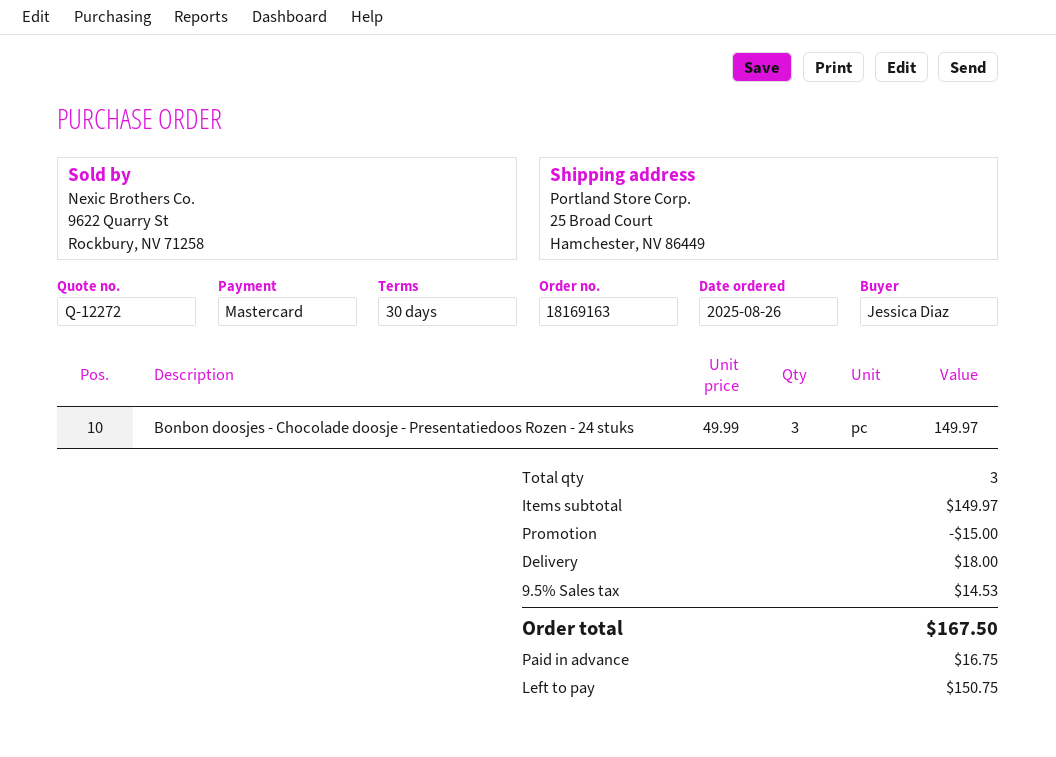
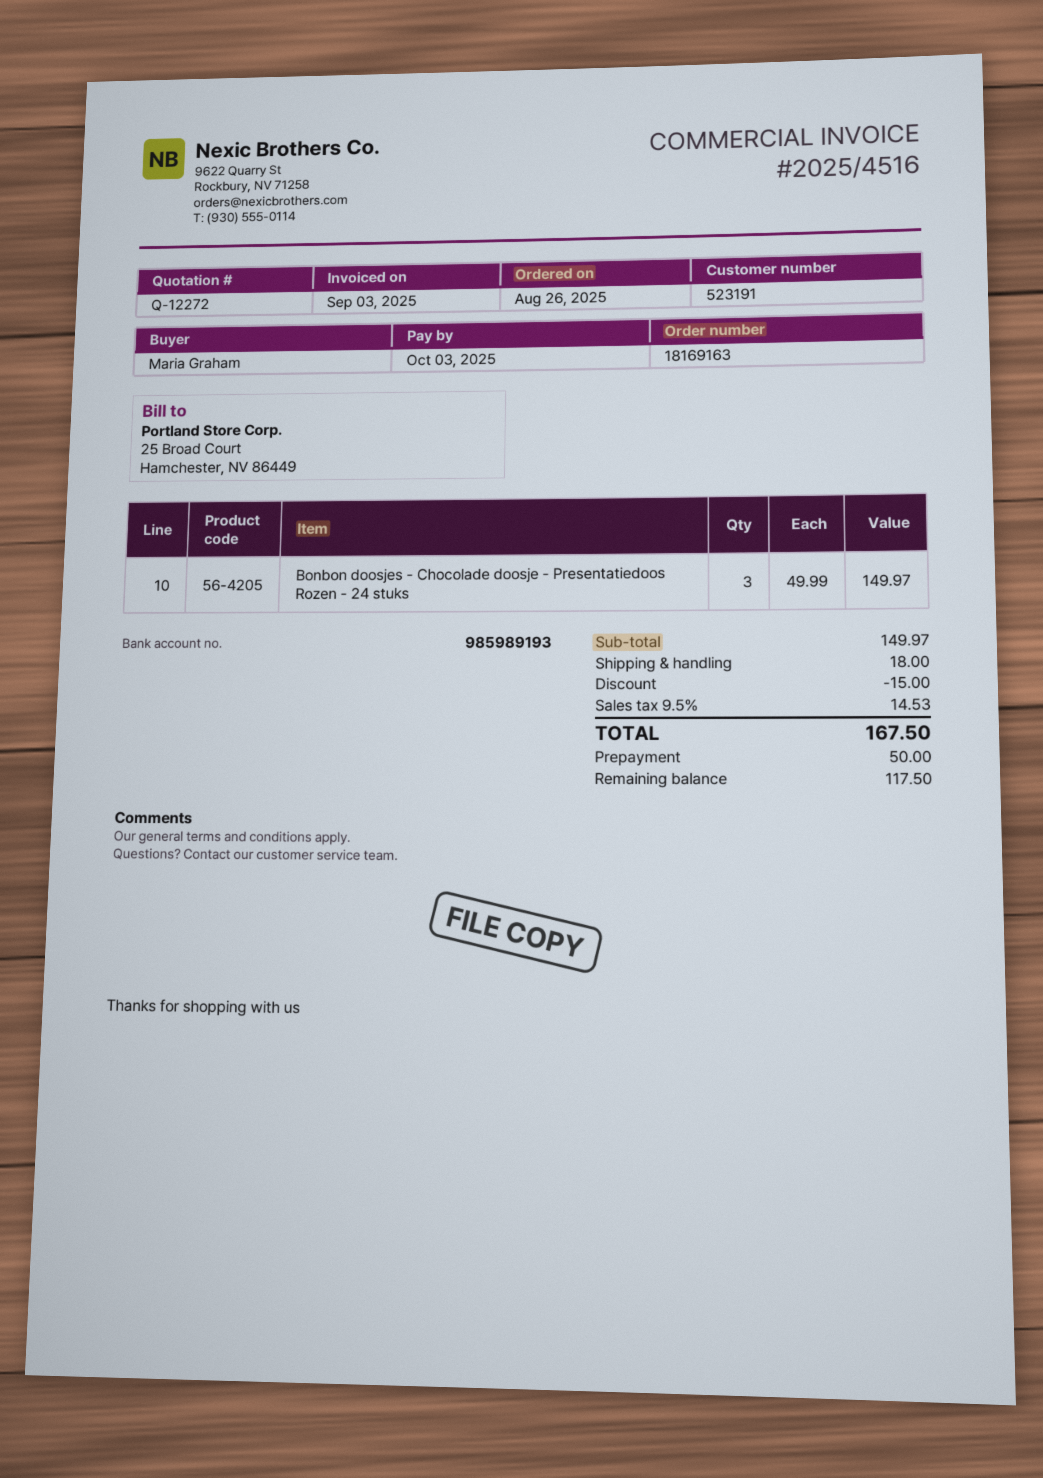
ordered by: Jessica Diaz -> Maria Graham
deposit: 16.75 -> 50.00
balance: 150.75 -> 117.50

